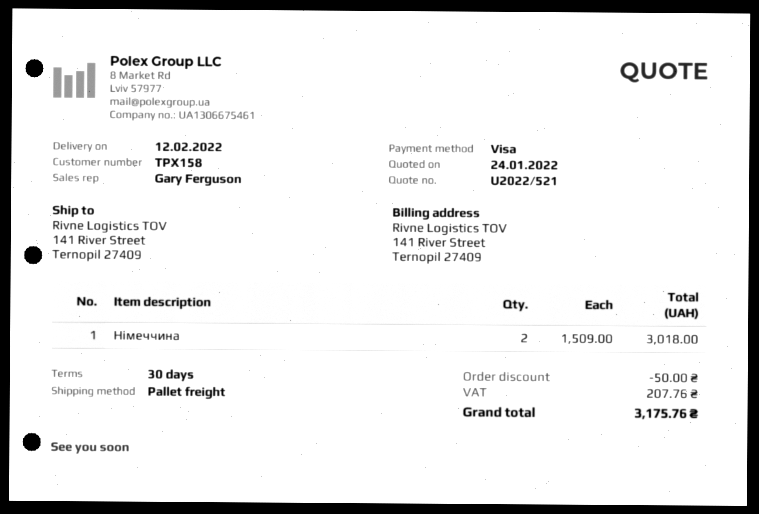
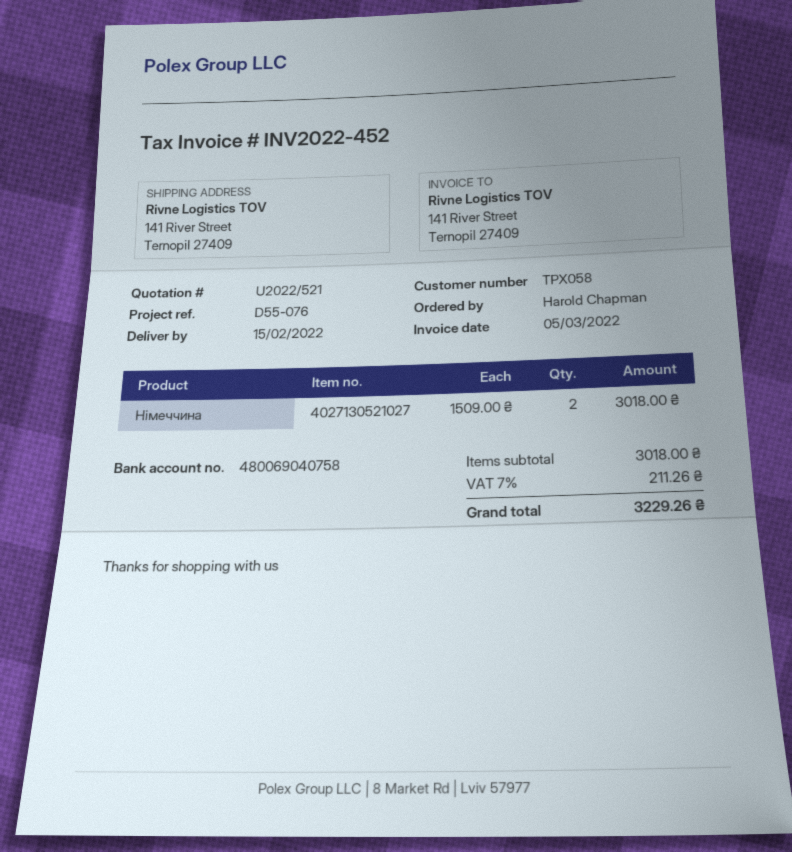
delivery date: 2022-02-12 -> 2022-02-15
customer number: TPX158 -> TPX058
discount: 50.00 -> none
tax: 207.76 -> 211.26
total: 3175.76 -> 3229.26

